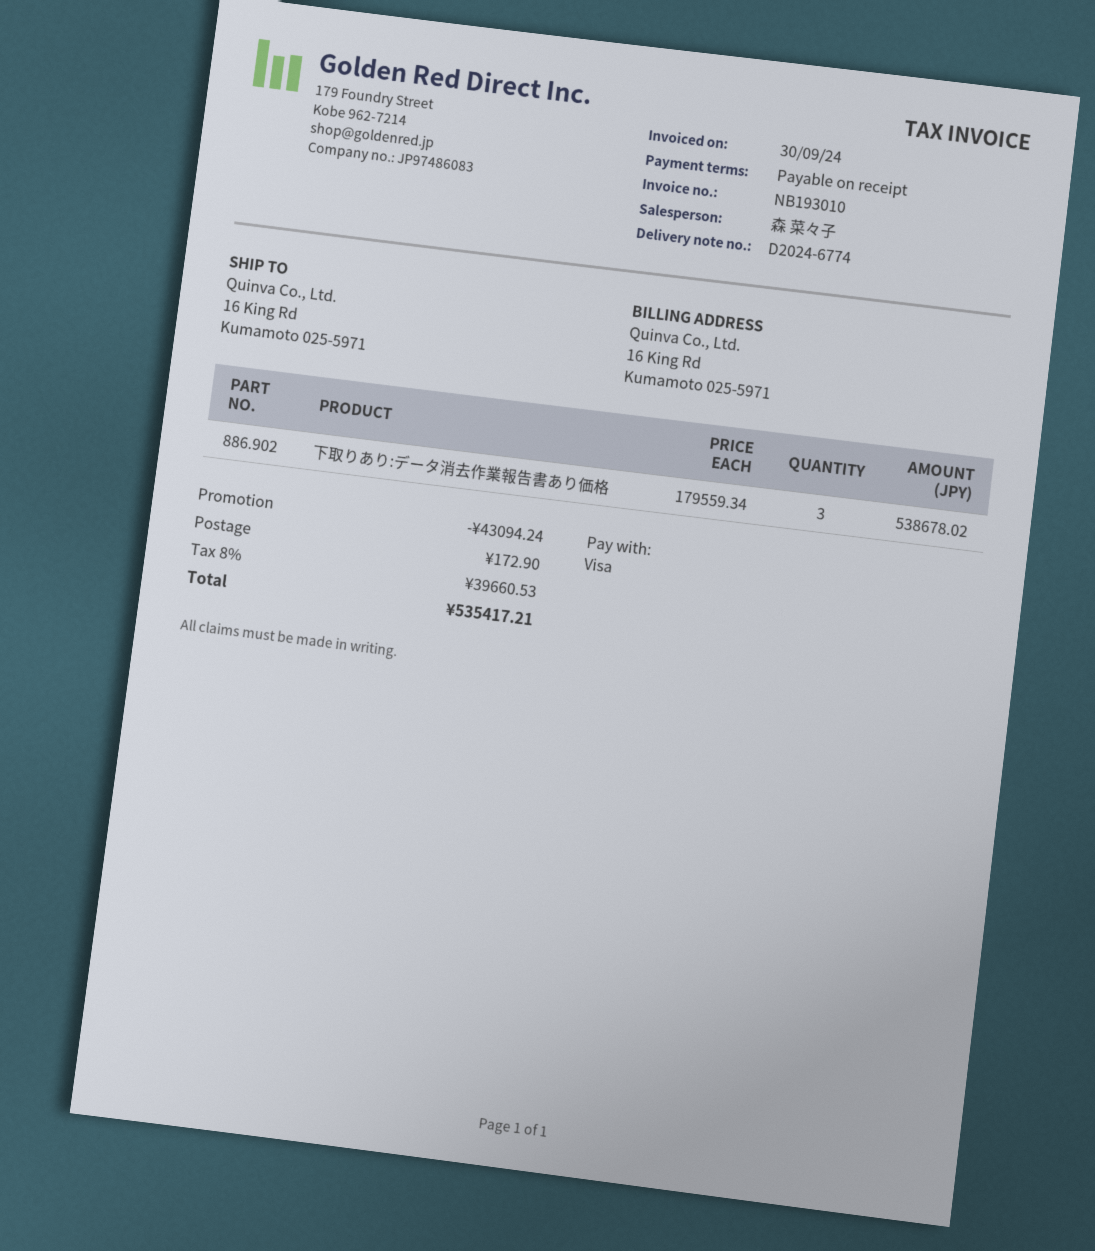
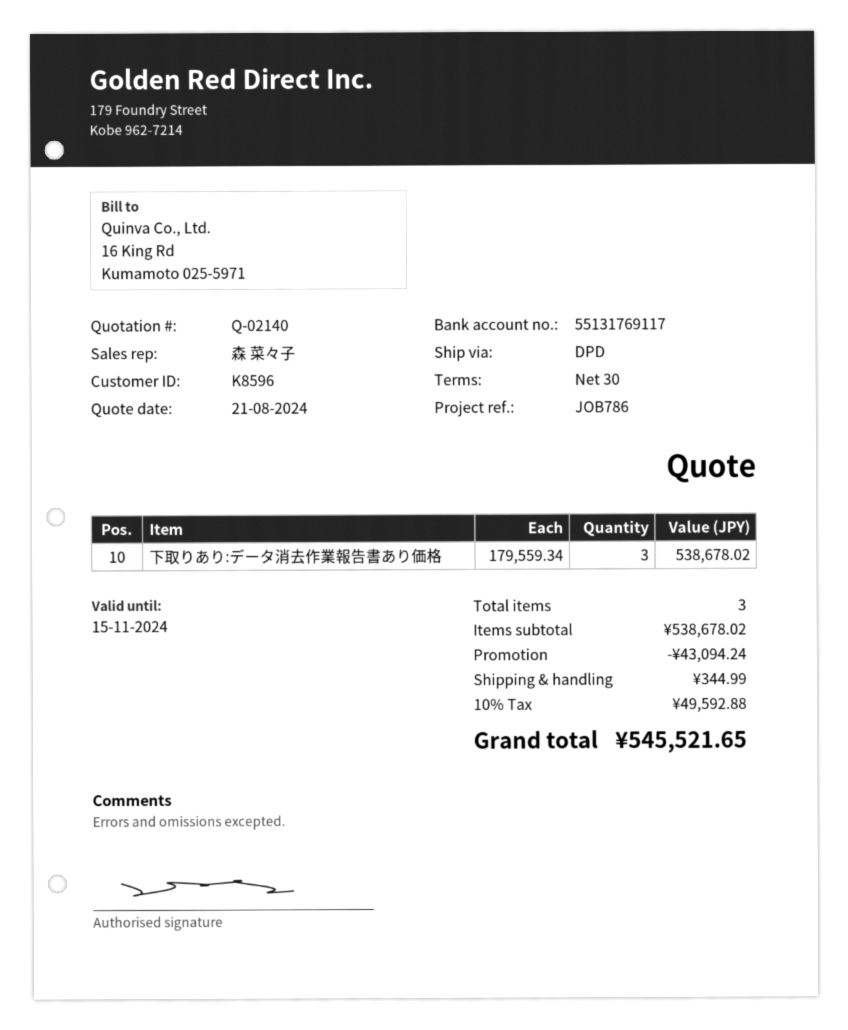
payment terms: on receipt -> 30 days
shipping: 172.90 -> 344.99
tax: 8% = 39660.53 -> 10% = 49592.88
total: 535417.21 -> 545521.65

